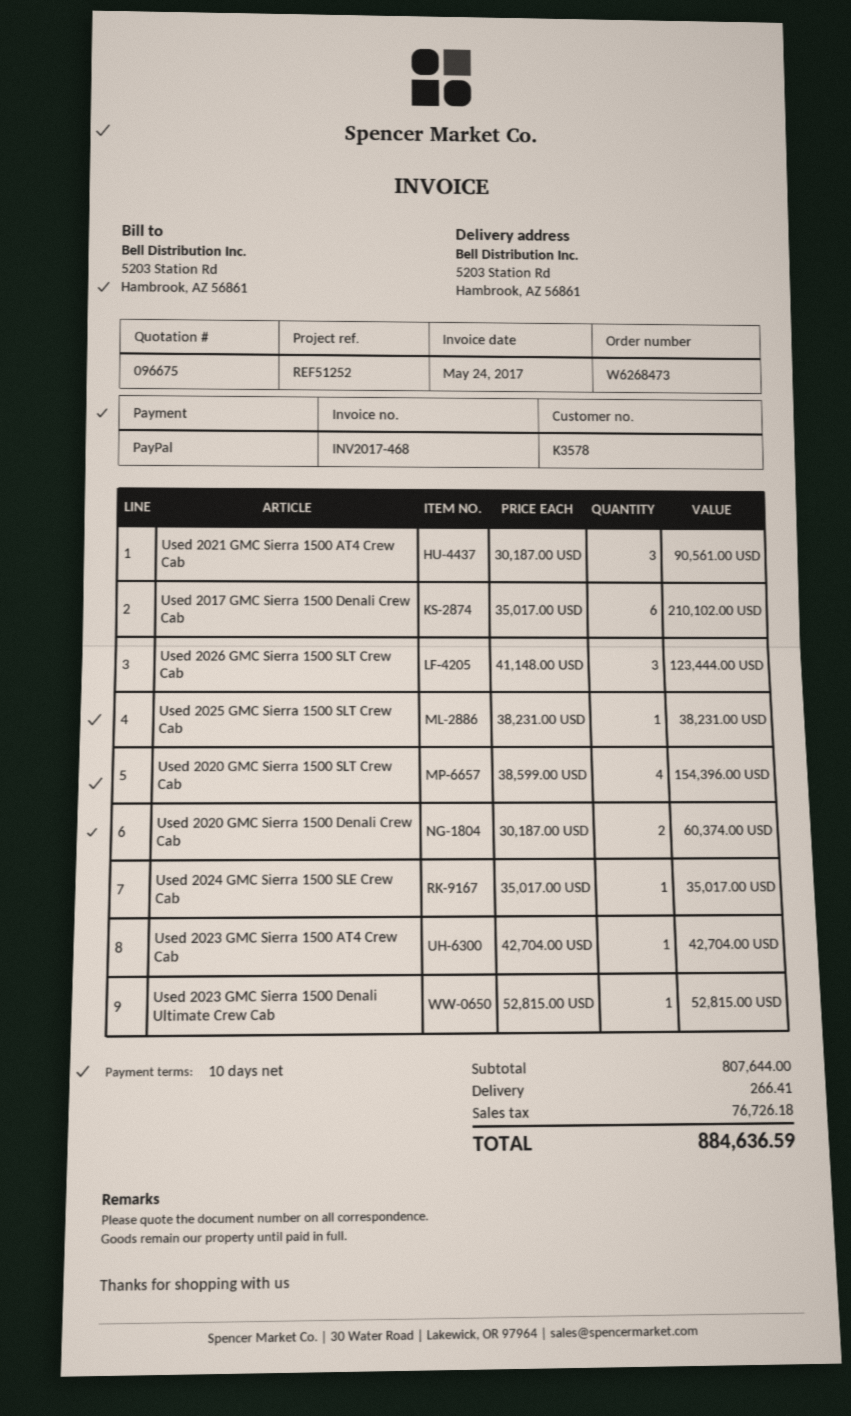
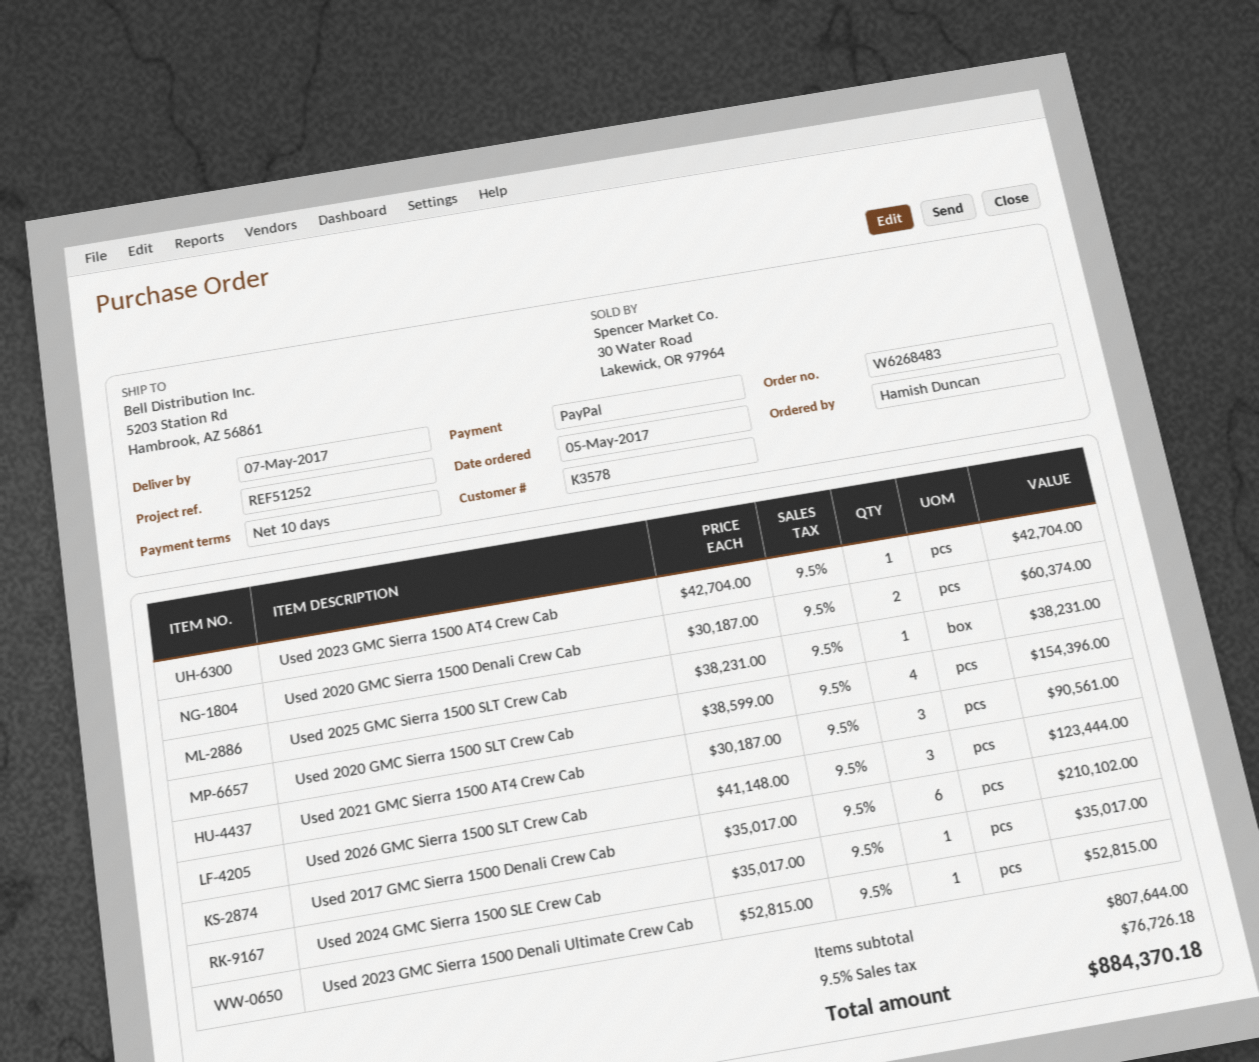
order number: W6268473 -> W6268483
shipping: 266.41 -> none
total: 884636.59 -> 884370.18

